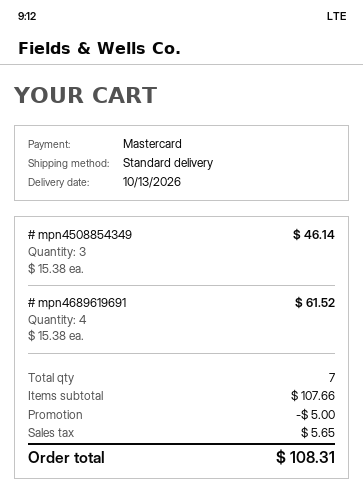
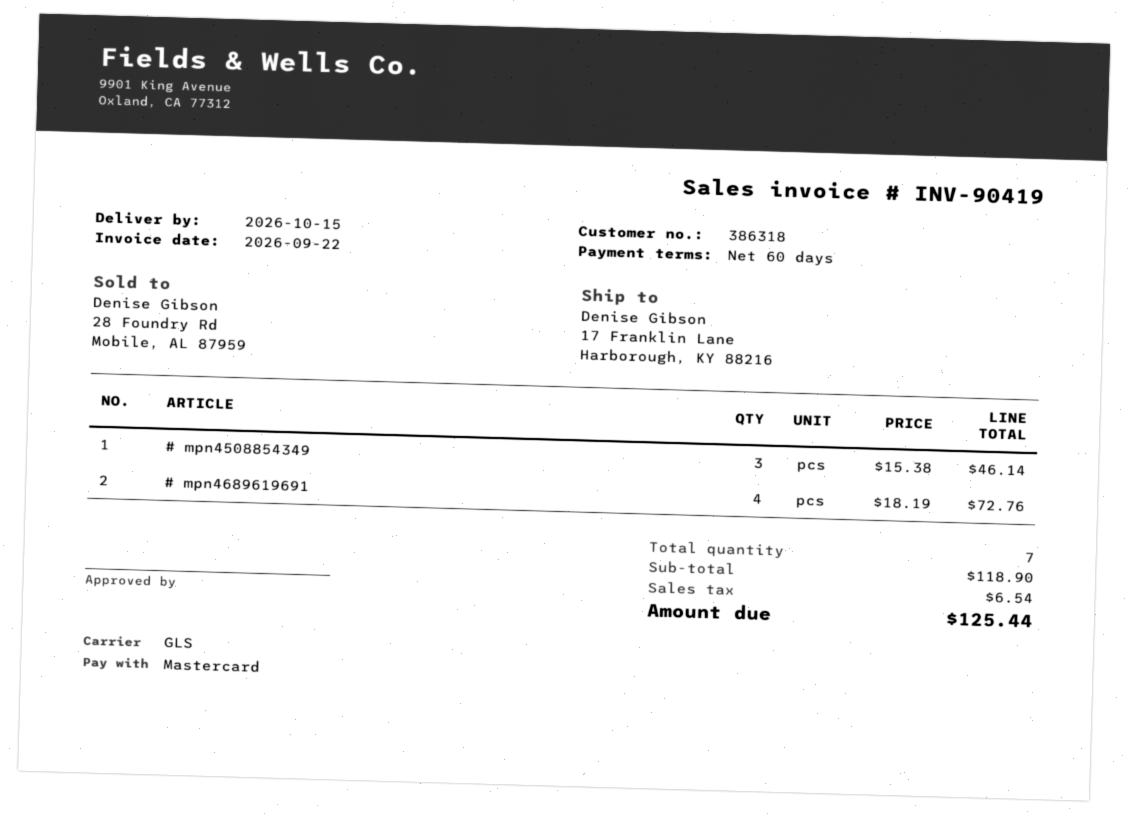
delivery date: 2026-10-13 -> 2026-10-15
shipping method: standard -> GLS
# mpn4689619691: 4 x 15.38 = 61.52 -> 4 x 18.19 = 72.76
subtotal: 107.66 -> 118.90
discount: 5.00 -> none
tax: 5.65 -> 6.54
total: 108.31 -> 125.44

